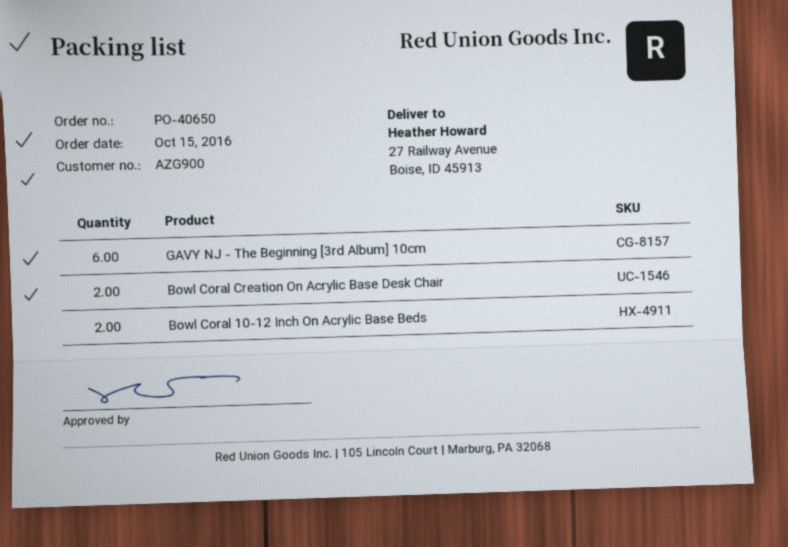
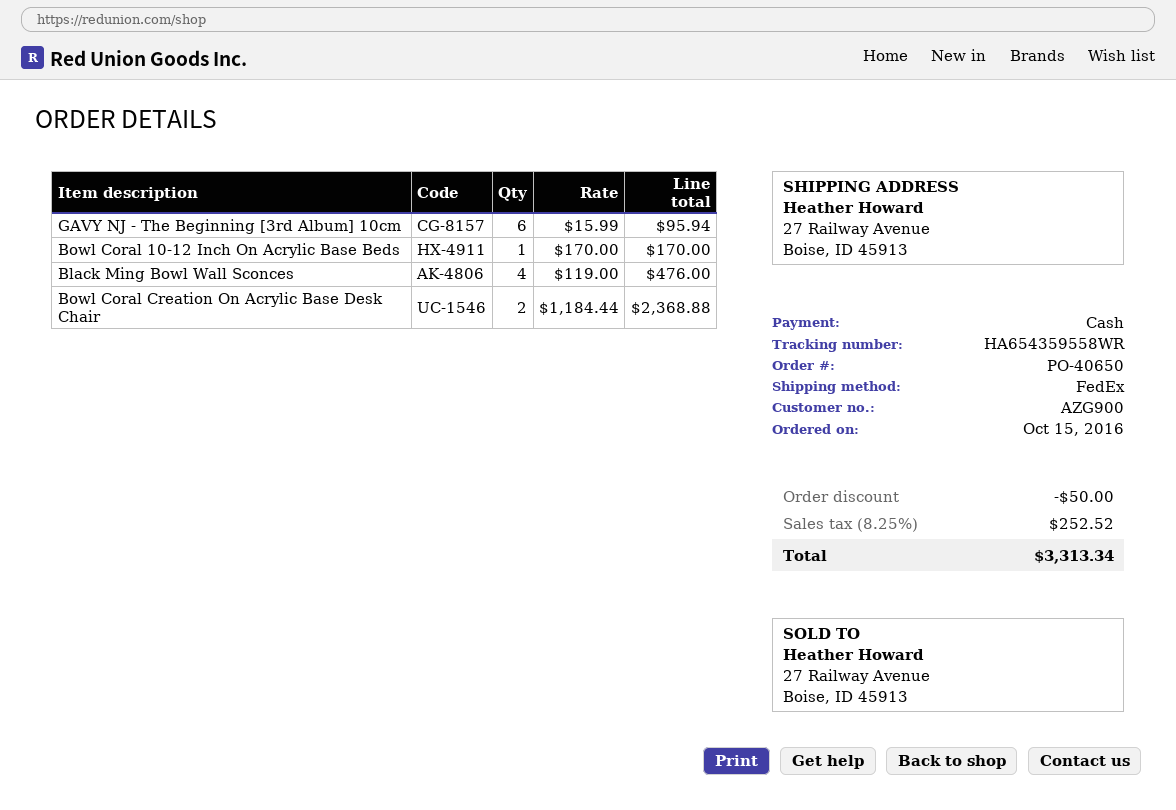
Bowl Coral 10-12 Inch On Acrylic Base Beds: 2 -> 1
Black Ming Bowl Wall Sconces: none -> 4

